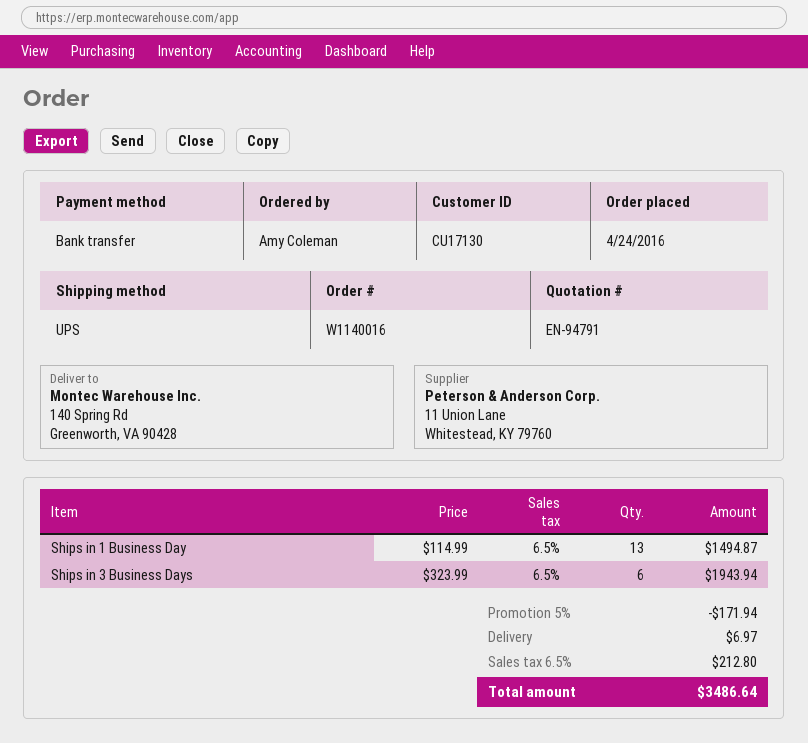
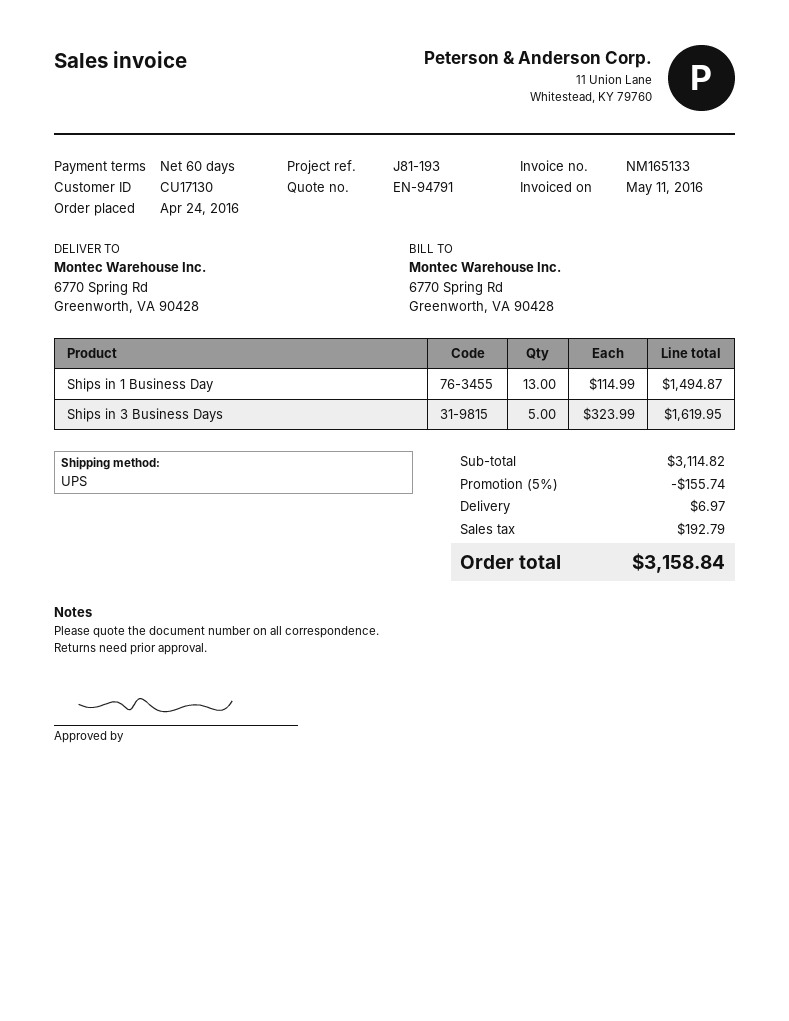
ship to: 140 Spring Rd, Greenworth, VA 90428 -> 6770 Spring Rd, Greenworth, VA 90428
Ships in 3 Business Days: 6 x 323.99 = 1943.94 -> 5 x 323.99 = 1619.95
discount: 5% = 171.94 -> 5% = 155.74
tax: 212.80 -> 192.79
total: 3486.64 -> 3158.84

